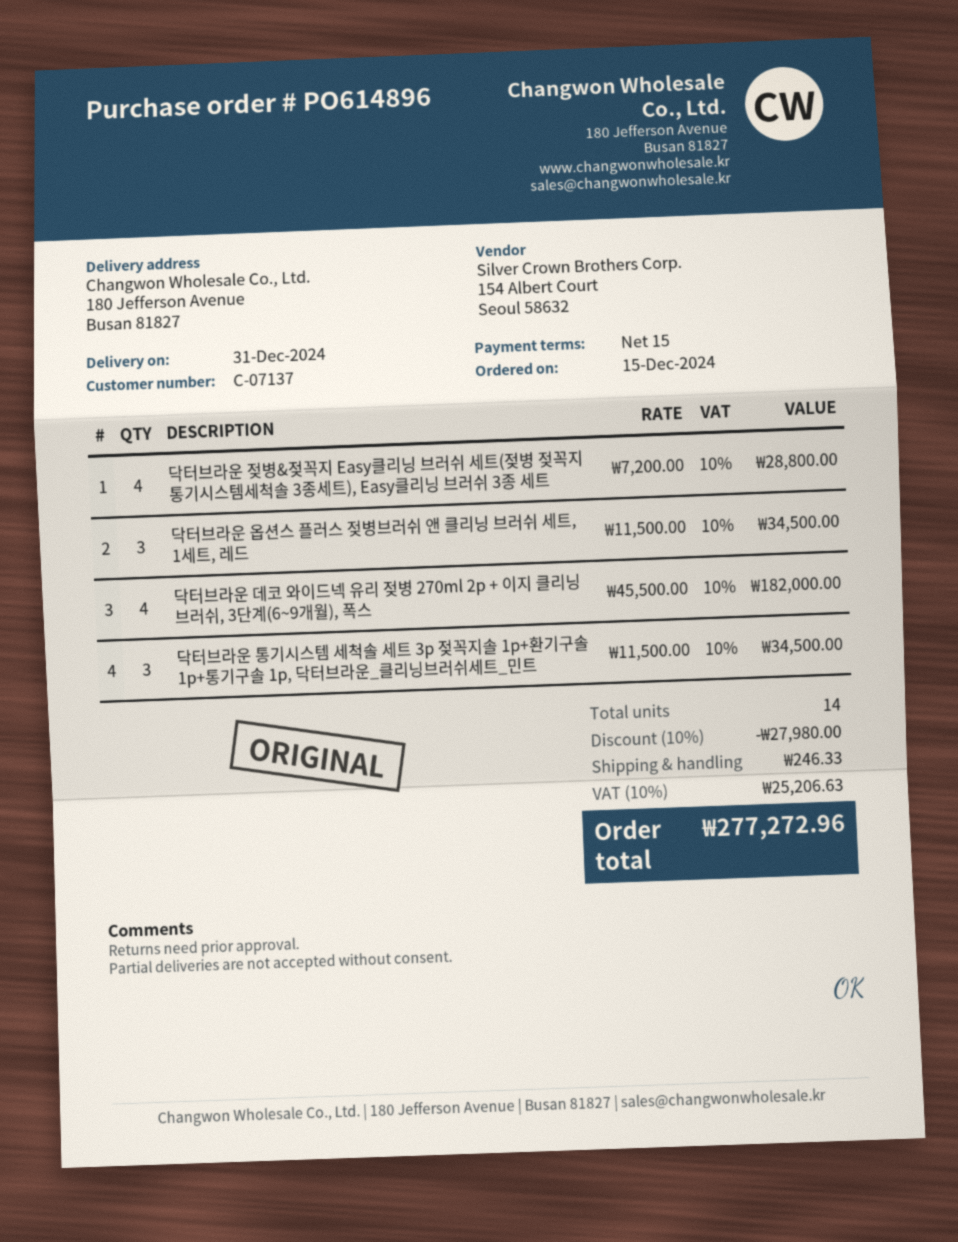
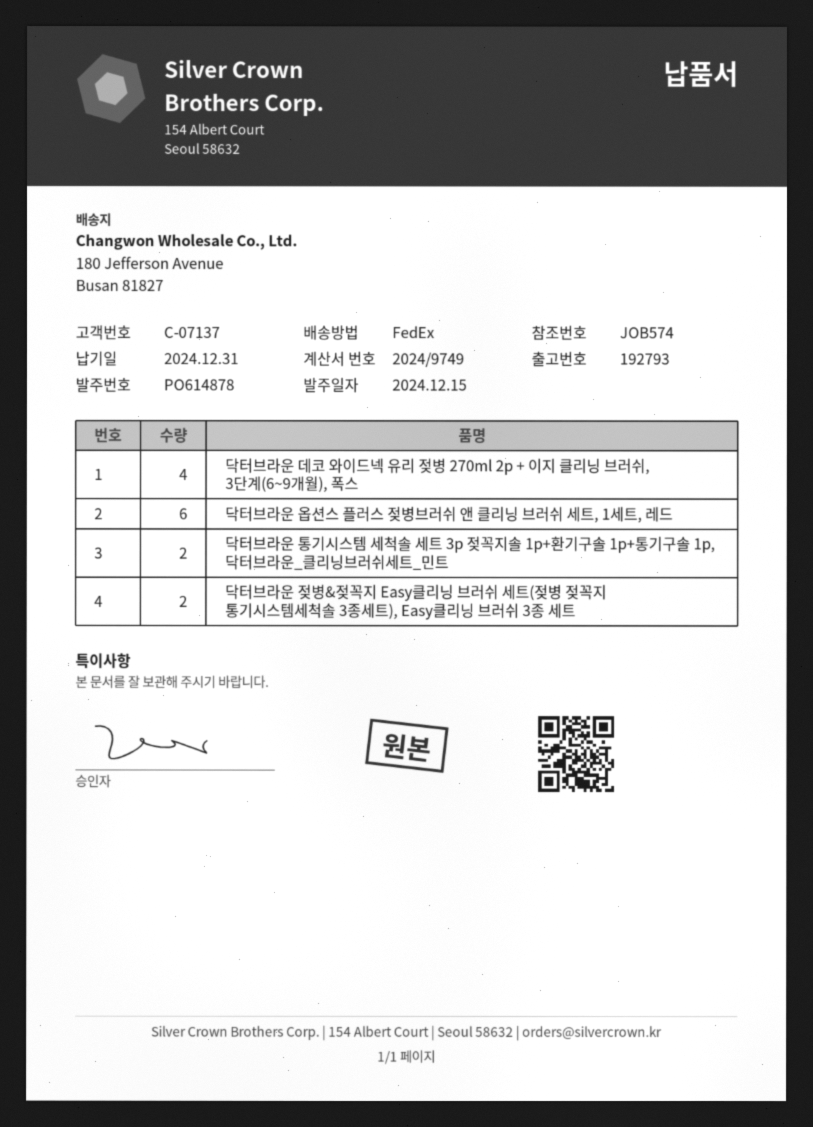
order number: PO614896 -> PO614878
닥터브라운 젖병&젖꼭지 Easy클리닝 브러쉬 세트(젖병 젖꼭지 통기시스템세척솔 3종세트), Easy클리닝 브러쉬 3종 세트: 4 -> 2
닥터브라운 옵션스 플러스 젖병브러쉬 앤 클리닝 브러쉬 세트, 1세트, 레드: 3 -> 6
닥터브라운 통기시스템 세척솔 세트 3p 젖꼭지솔 1p+환기구솔 1p+통기구솔 1p, 닥터브라운_클리닝브러쉬세트_민트: 3 -> 2

